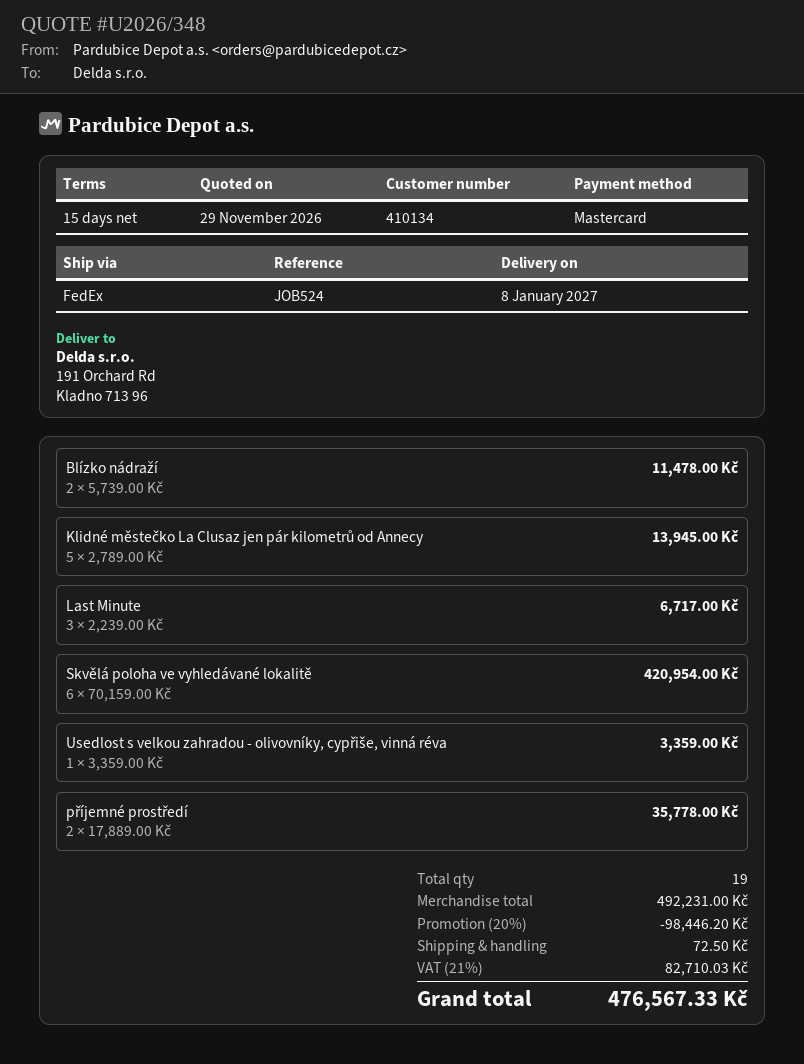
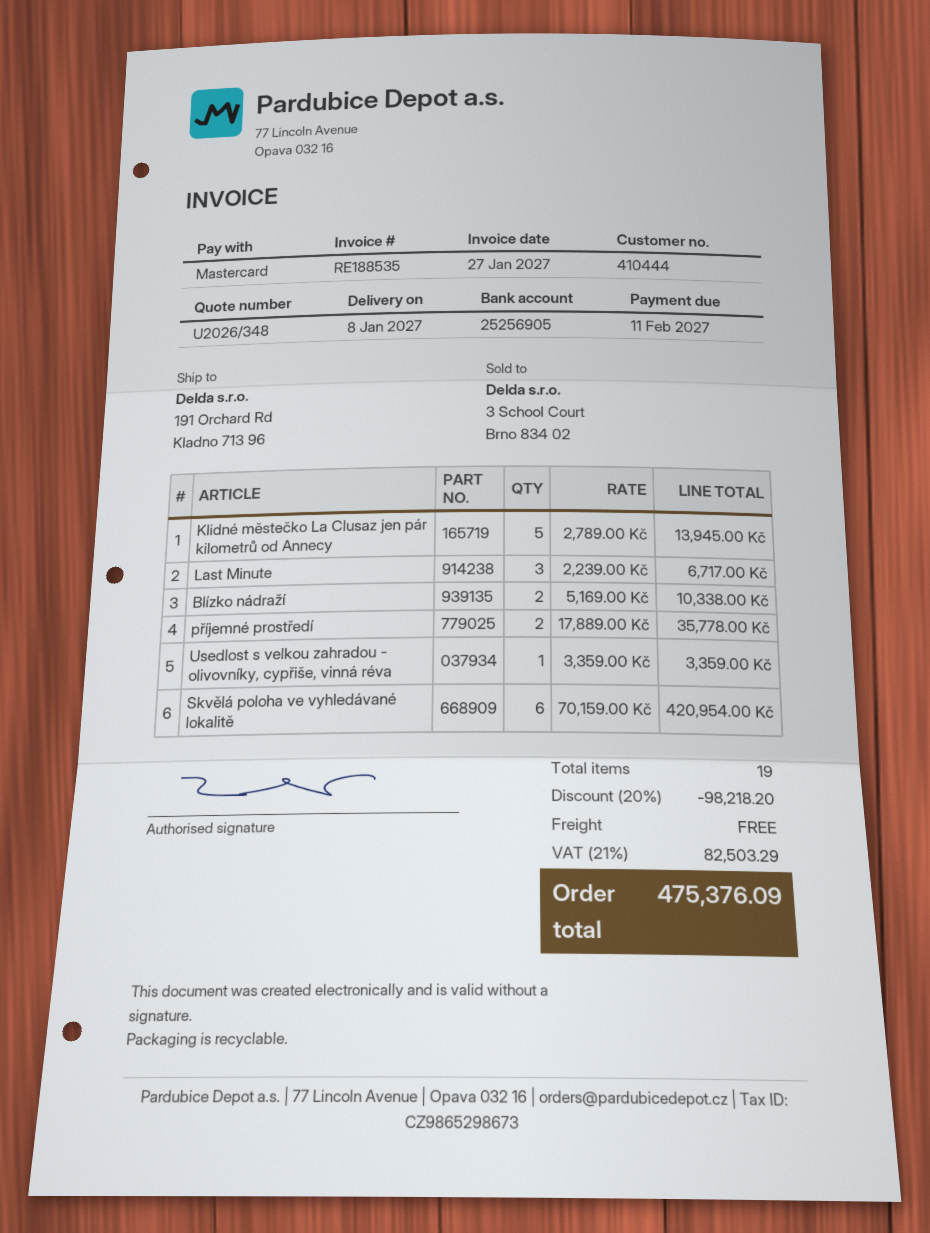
customer number: 410134 -> 410444
Blízko nádraží: 2 x 5739.00 = 11478.00 -> 2 x 5169.00 = 10338.00
discount: 20% = 98446.20 -> 20% = 98218.20
shipping: 72.50 -> 0.00
tax: 21% = 82710.03 -> 21% = 82503.29
total: 476567.33 -> 475376.09

